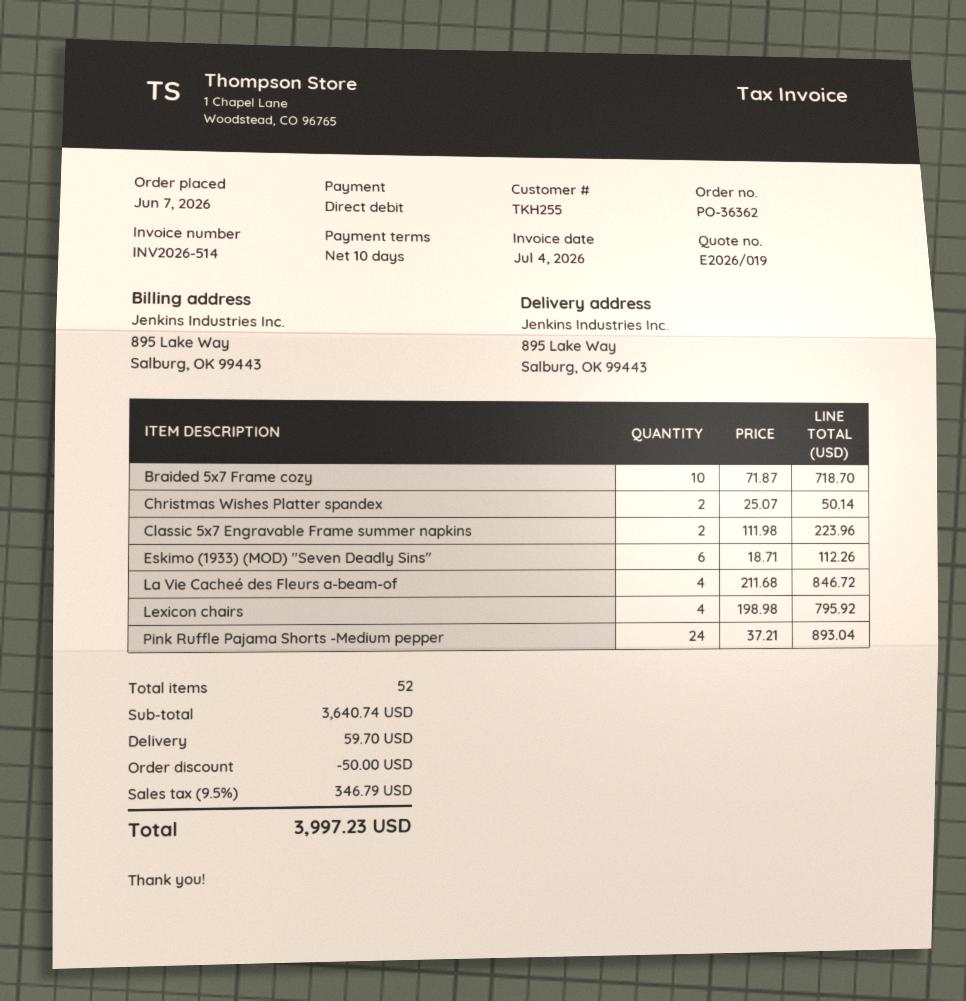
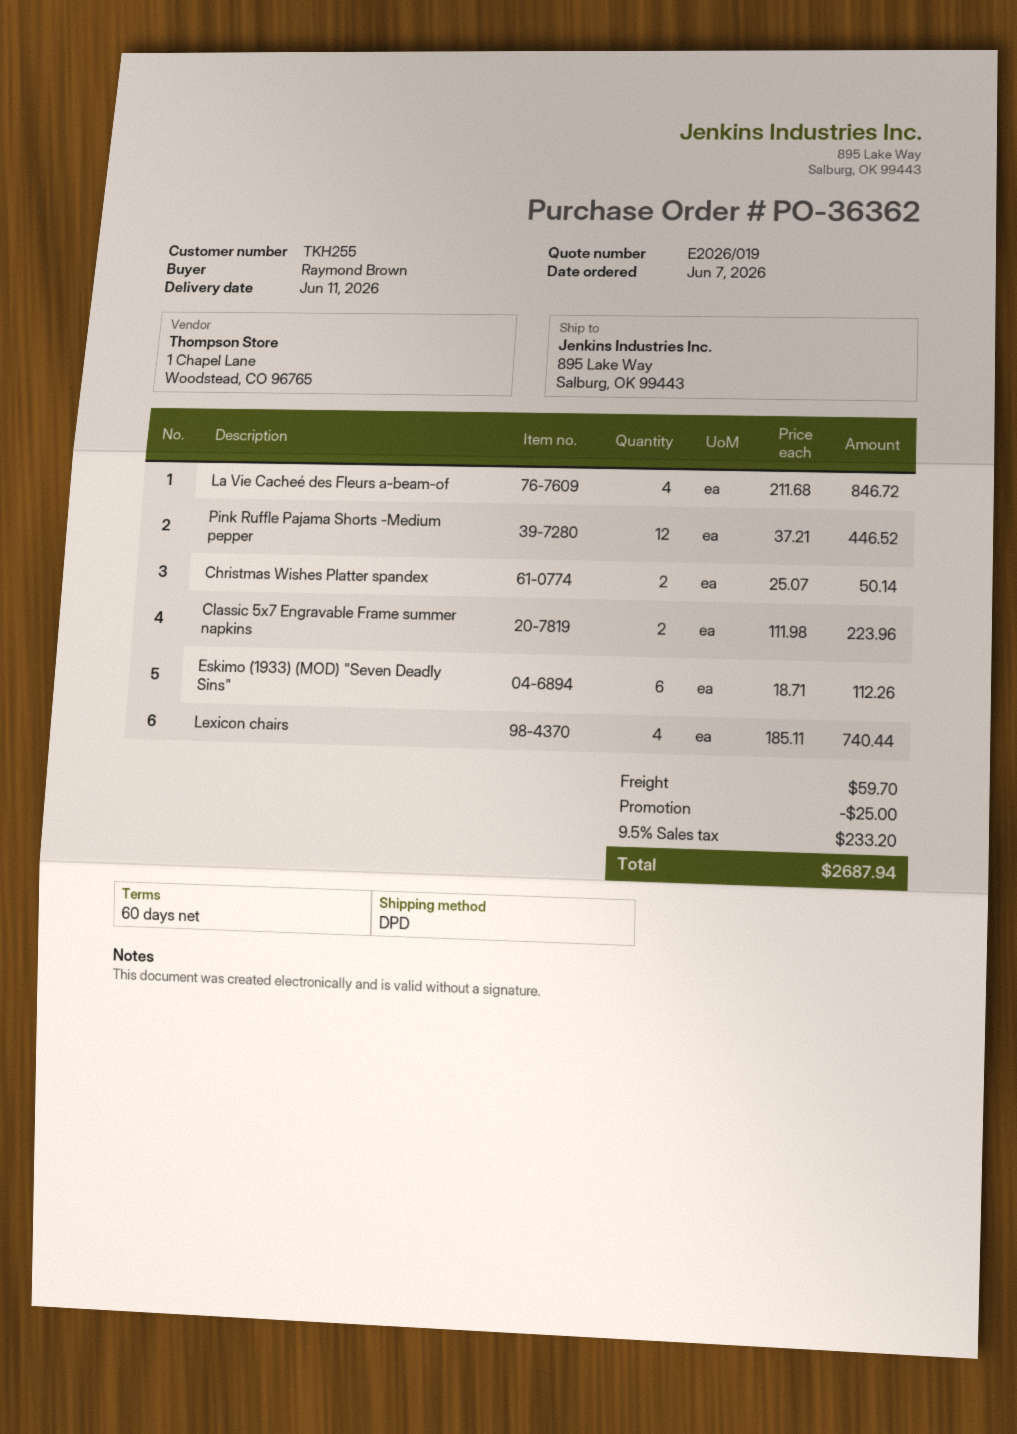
payment terms: 10 days -> 60 days
Braided 5x7 Frame cozy: 10 x 71.87 = 718.70 -> none
Lexicon chairs: 4 x 198.98 = 795.92 -> 4 x 185.11 = 740.44
Pink Ruffle Pajama Shorts -Medium pepper: 24 x 37.21 = 893.04 -> 12 x 37.21 = 446.52
discount: 50.00 -> 25.00
tax: 9.5% = 346.79 -> 9.5% = 233.20
total: 3997.23 -> 2687.94

